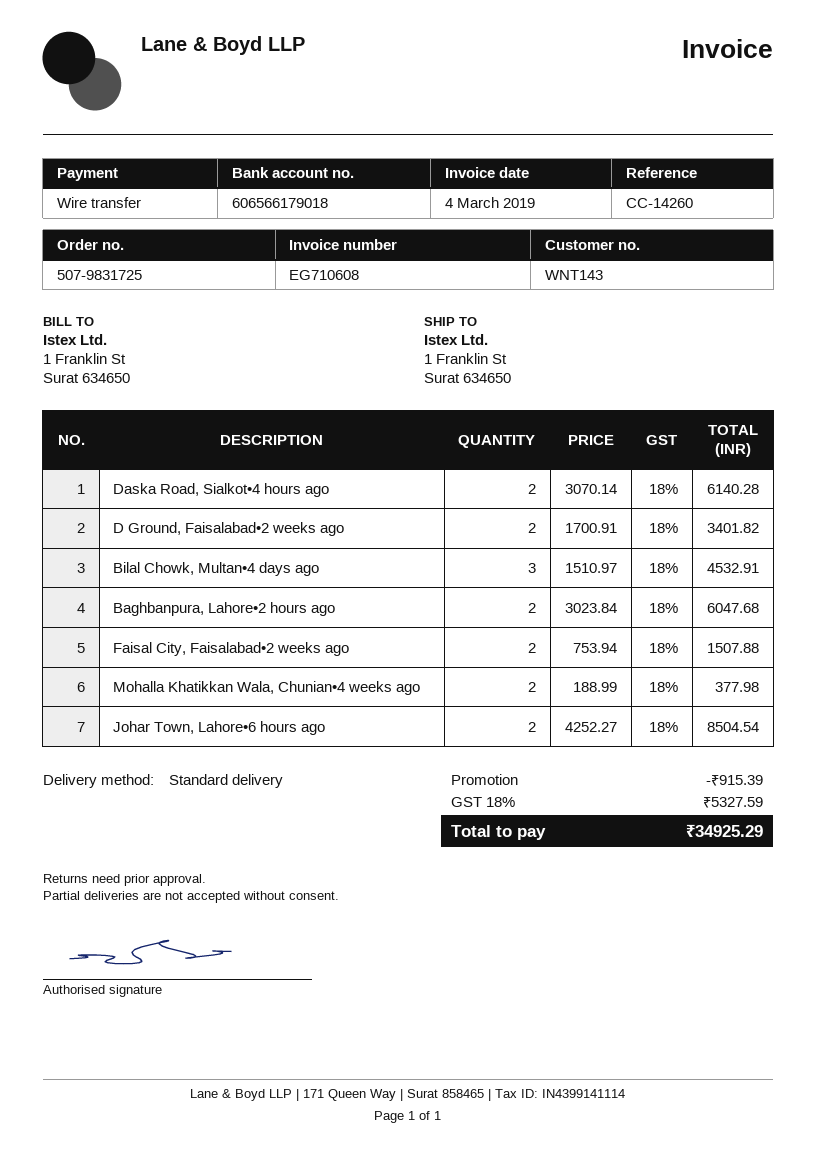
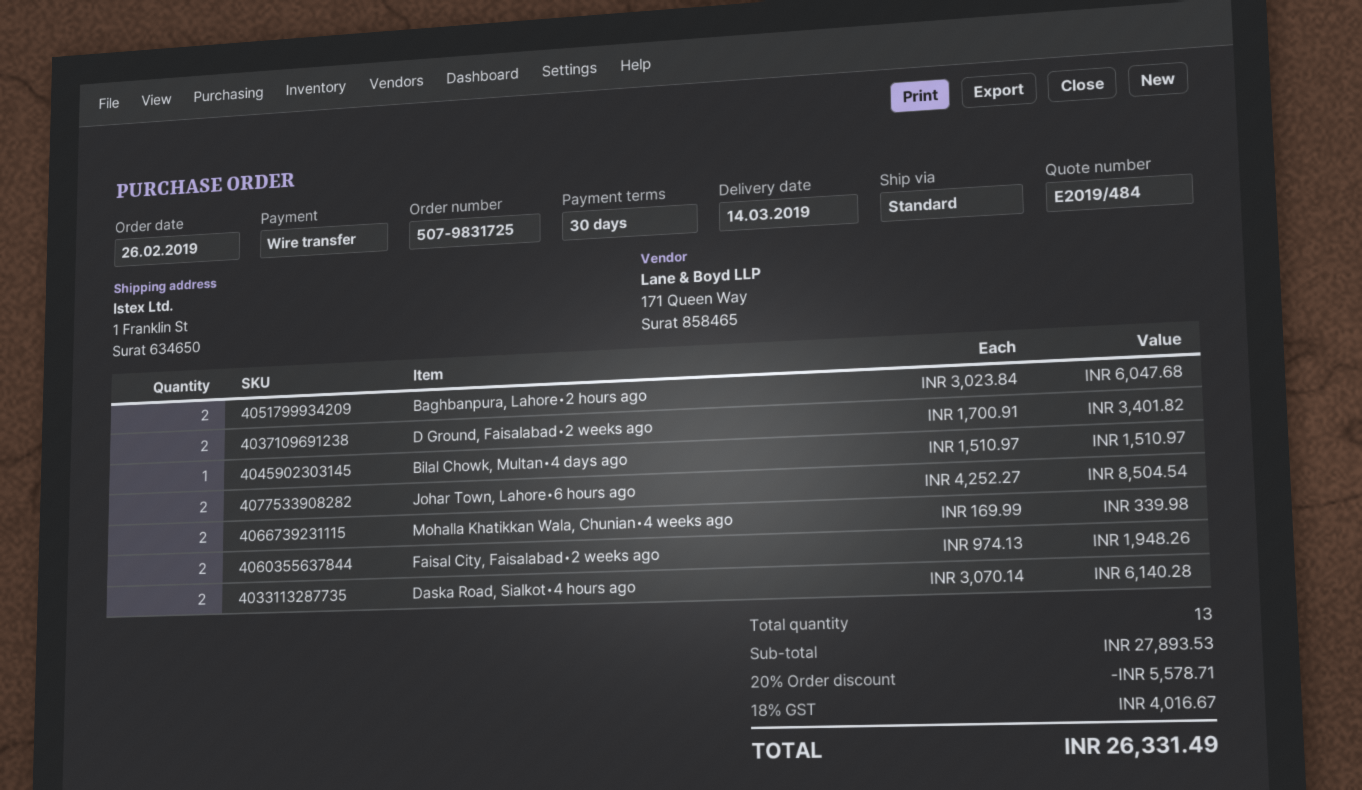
Bilal Chowk, Multan•4 days ago: 3 x 1510.97 = 4532.91 -> 1 x 1510.97 = 1510.97
Faisal City, Faisalabad•2 weeks ago: 2 x 753.94 = 1507.88 -> 2 x 974.13 = 1948.26
Mohalla Khatikkan Wala, Chunian•4 weeks ago: 2 x 188.99 = 377.98 -> 2 x 169.99 = 339.98
discount: 915.39 -> 5578.71
tax: 18% = 5327.59 -> 18% = 4016.67
total: 34925.29 -> 26331.49

